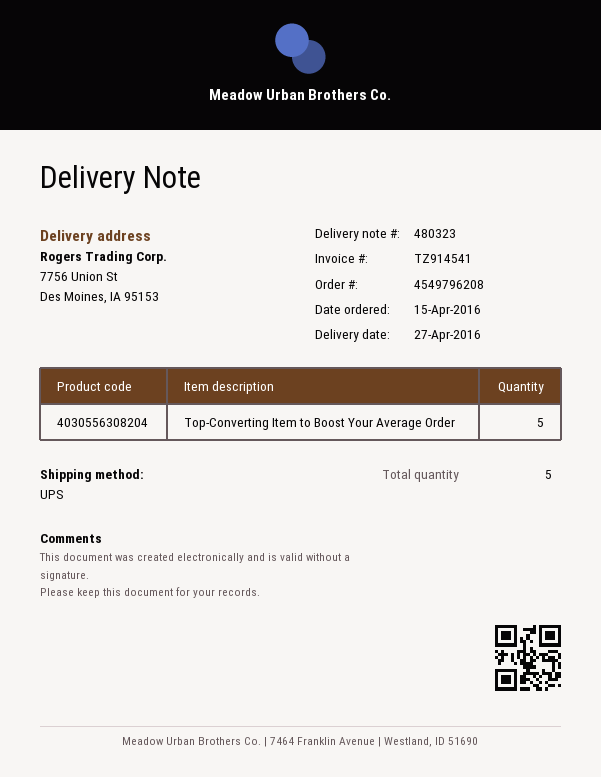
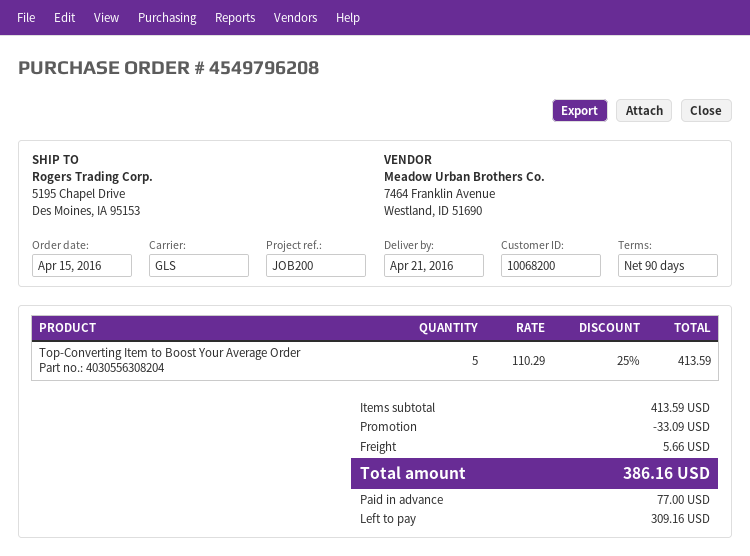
delivery date: 2016-04-27 -> 2016-04-21
shipping method: UPS -> GLS
ship to: 7756 Union St, Des Moines, IA 95153 -> 5195 Chapel Drive, Des Moines, IA 95153

